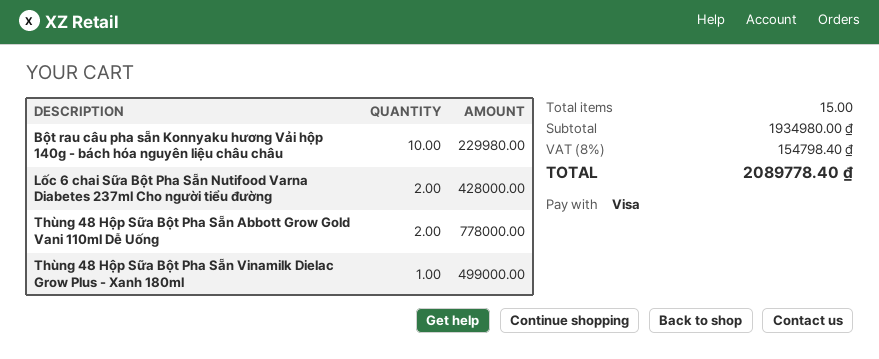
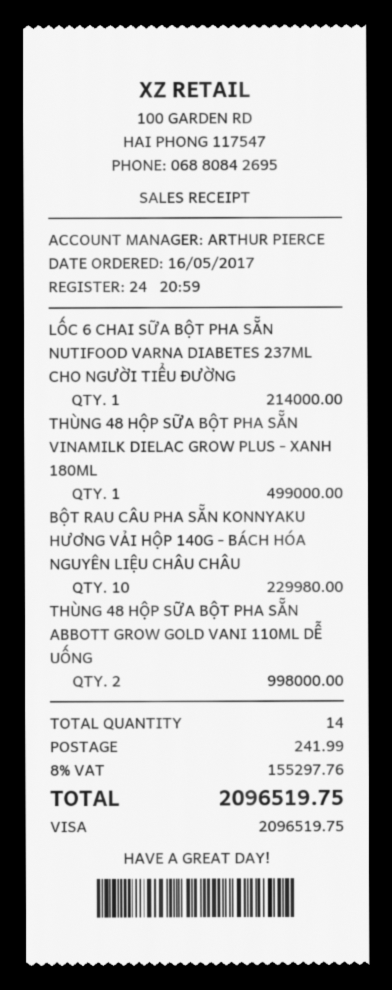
Lốc 6 chai Sữa Bột Pha Sẵn Nutifood Varna Diabetes 237ml Cho người tiểu đường: 2 for 428000.00 -> 1 for 214000.00
Thùng 48 Hộp Sữa Bột Pha Sẵn Abbott Grow Gold Vani 110ml Dễ Uống: 2 for 778000.00 -> 2 for 998000.00
total quantity: 15 -> 14
shipping: none -> 241.99
tax: 8% = 154798.40 -> 8% = 155297.76
total: 2089778.40 -> 2096519.75

